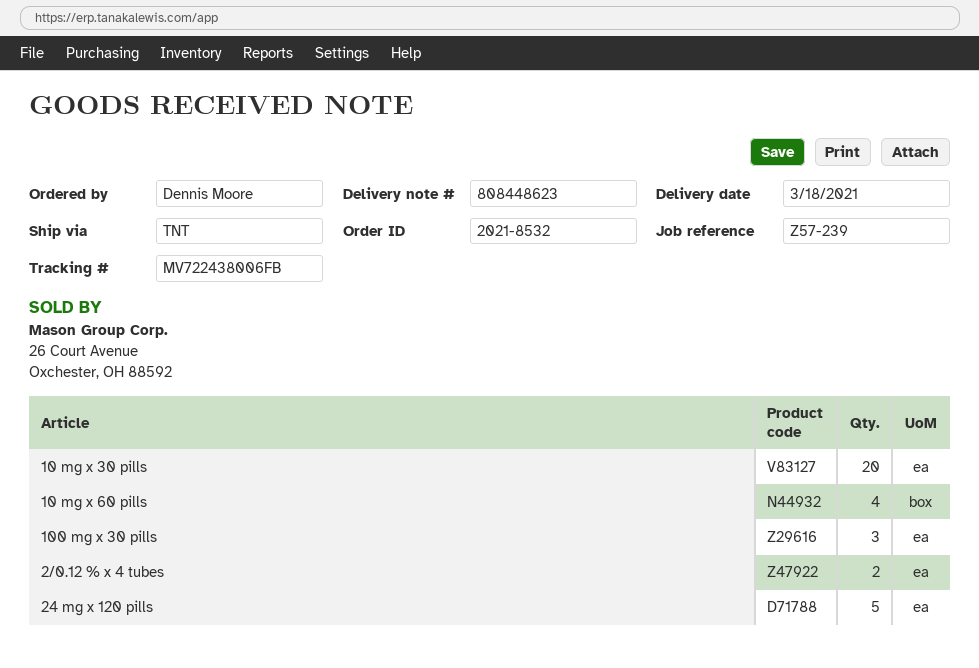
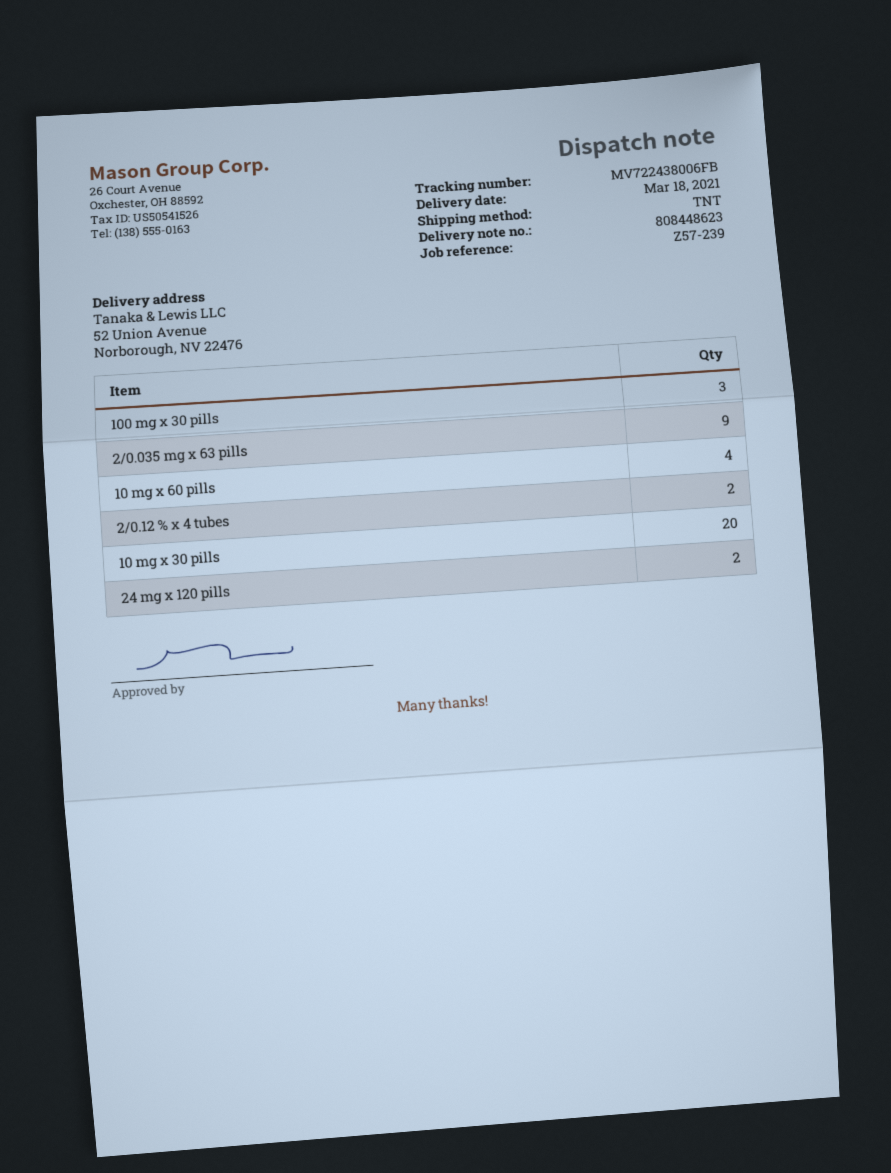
24 mg x 120 pills: 5 -> 2
2/0.035 mg x 63 pills: none -> 9

